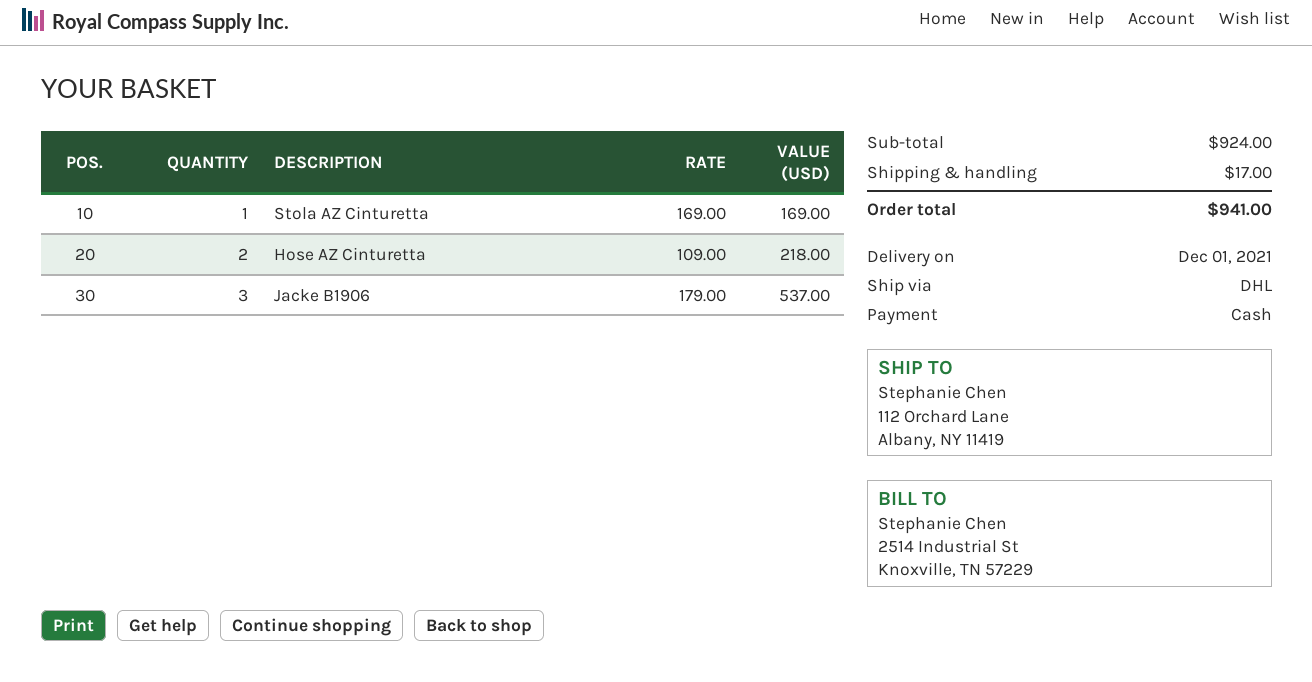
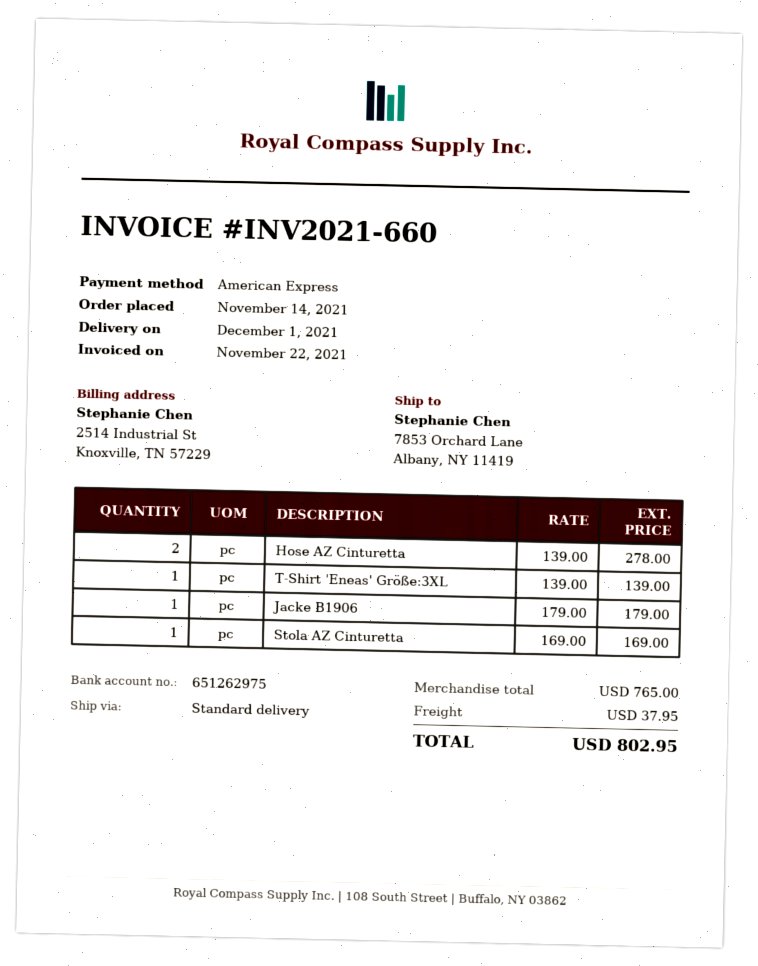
payment method: cash -> American Express
shipping method: DHL -> standard
ship to: 112 Orchard Lane, Albany, NY 11419 -> 7853 Orchard Lane, Albany, NY 11419
Hose AZ Cinturetta: 2 x 109.00 = 218.00 -> 2 x 139.00 = 278.00
Jacke B1906: 3 x 179.00 = 537.00 -> 1 x 179.00 = 179.00
T-Shirt 'Eneas' Größe:3XL: none -> 1 x 139.00 = 139.00
subtotal: 924.00 -> 765.00
shipping: 17.00 -> 37.95
total: 941.00 -> 802.95

